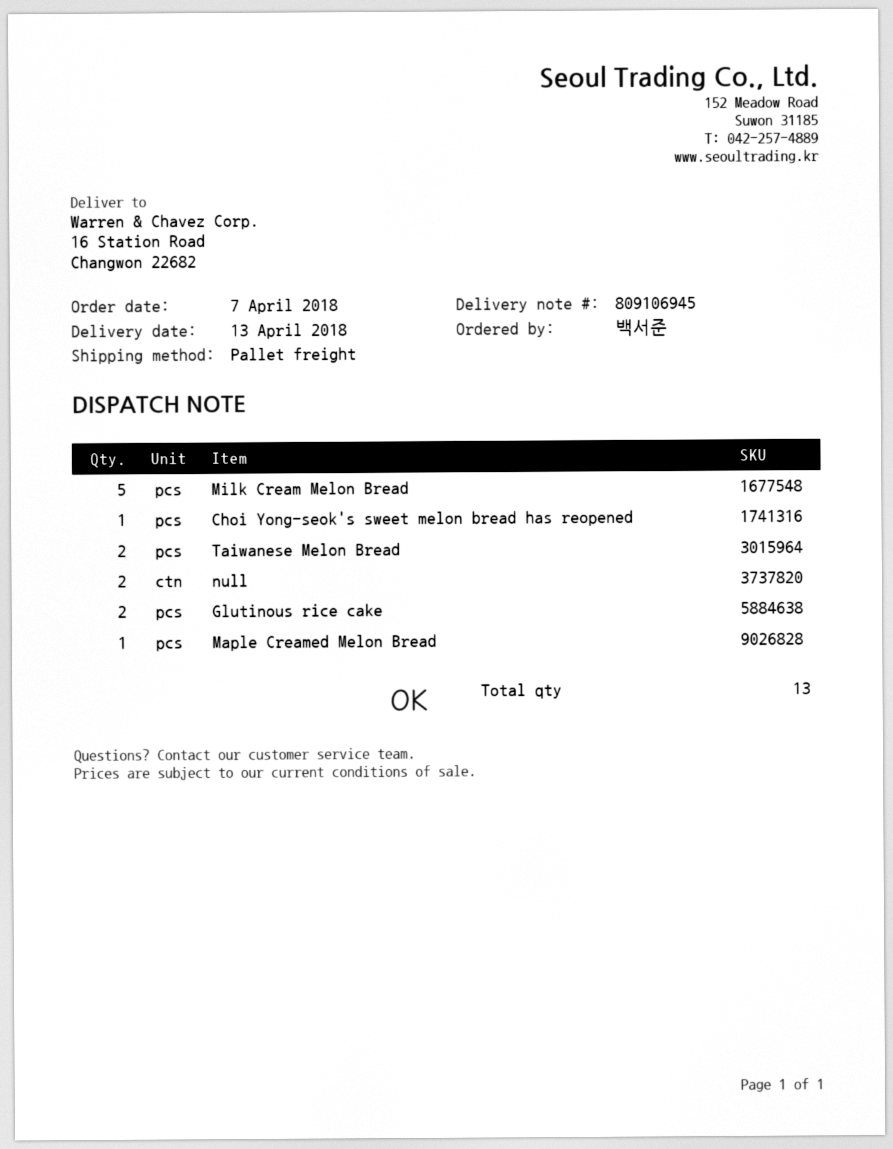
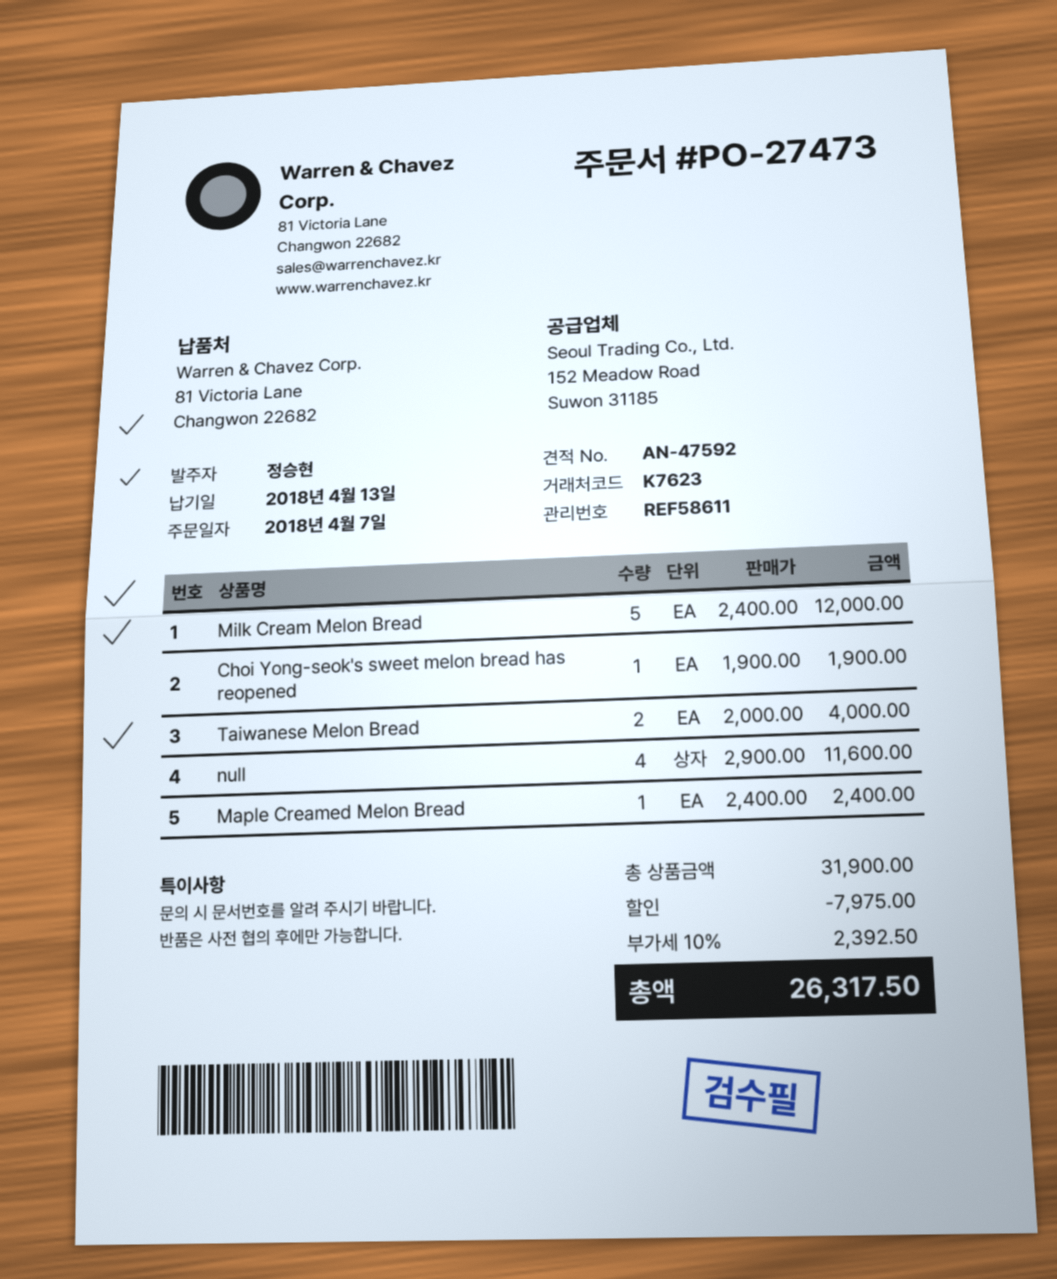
ordered by: 백서준 -> 정승현
ship to: 16 Station Road, Changwon 22682 -> 81 Victoria Lane, Changwon 22682
null: 2 -> 4
Glutinous rice cake: 2 -> none

